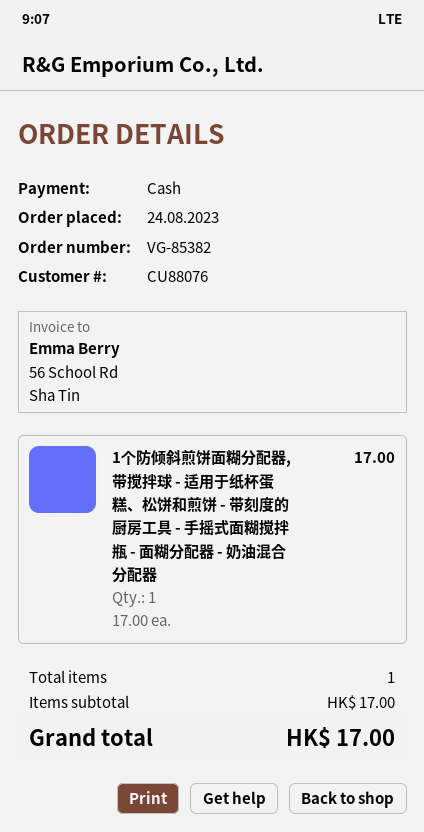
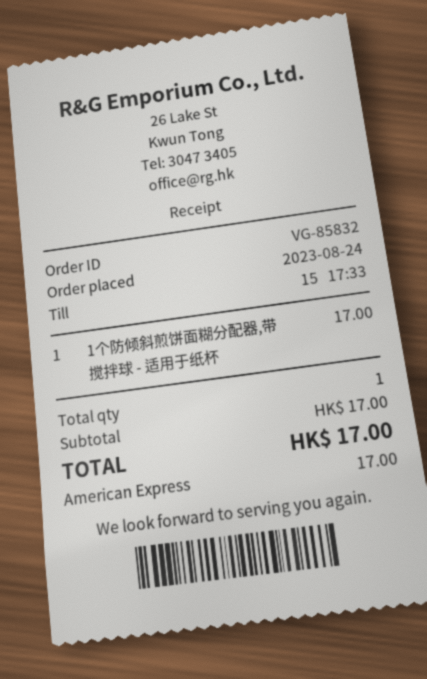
order number: VG-85382 -> VG-85832
payment method: cash -> American Express

